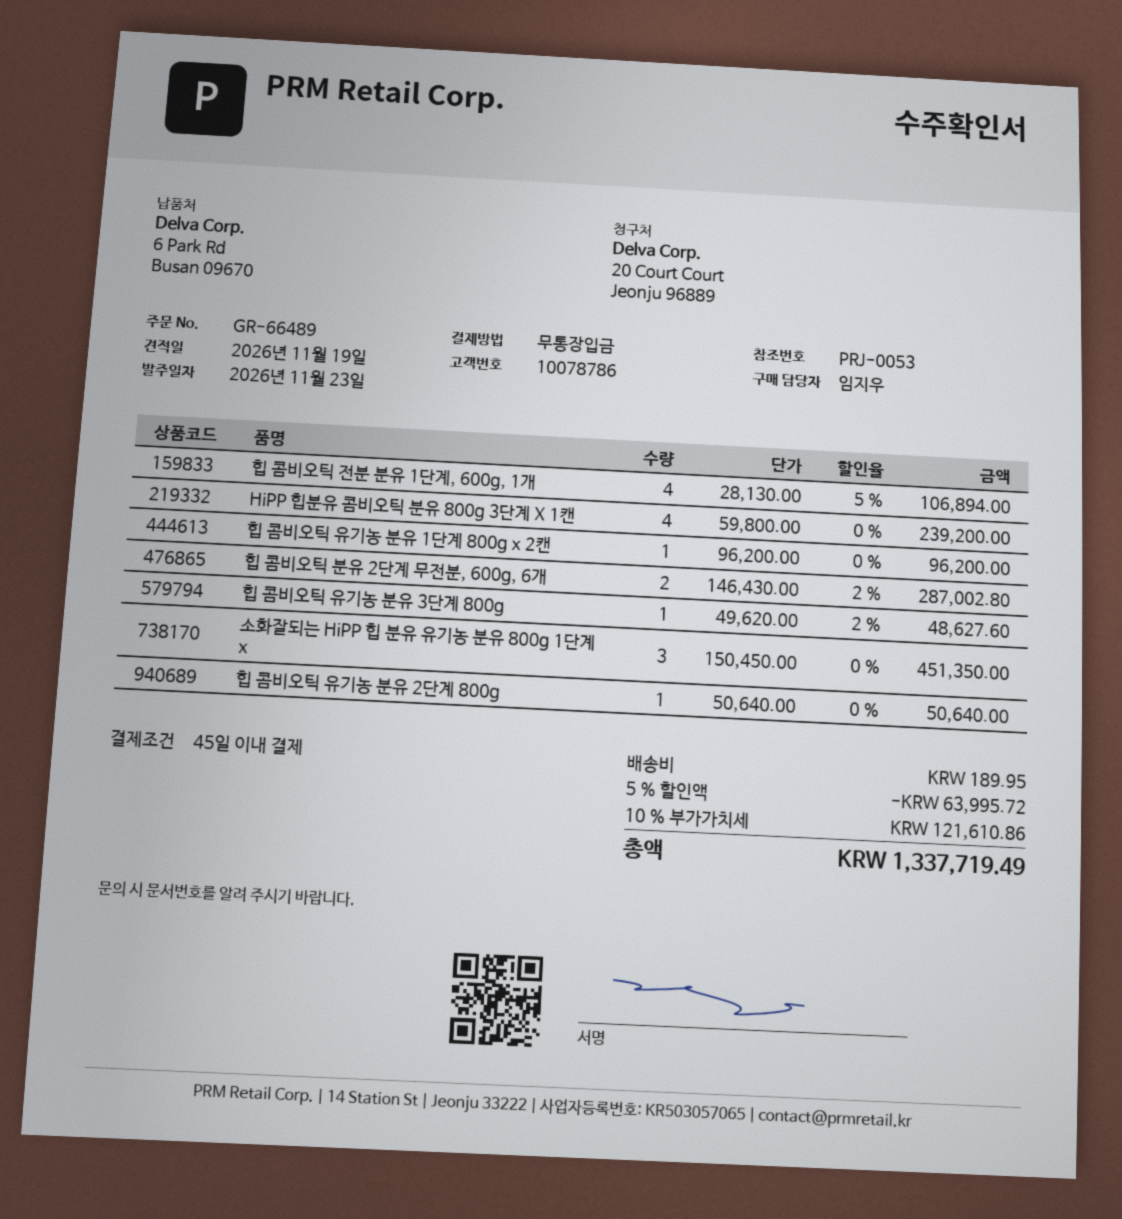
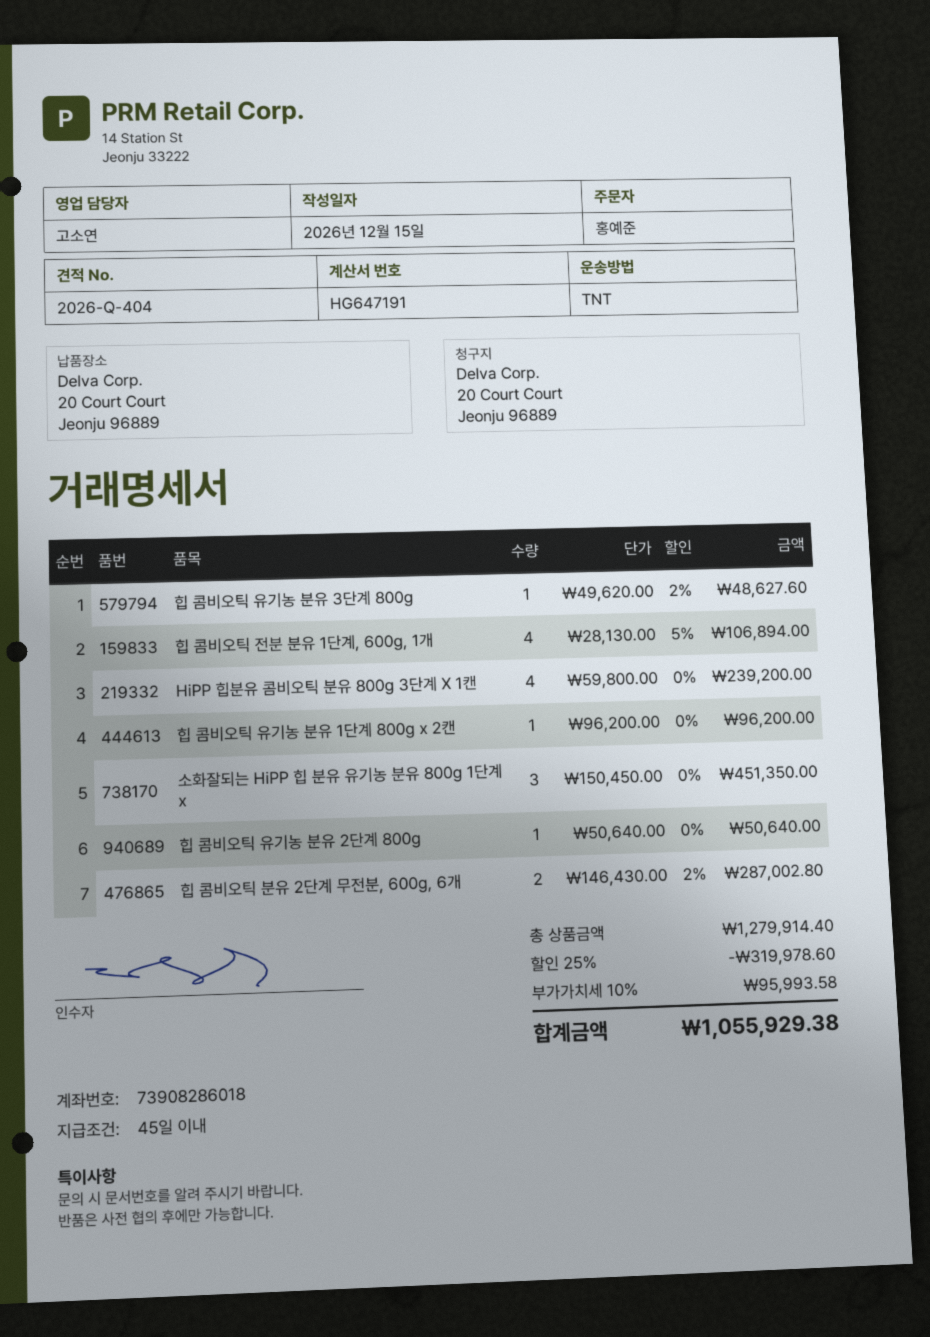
ordered by: 임지우 -> 홍예준
ship to: 6 Park Rd, Busan 09670 -> 20 Court Court, Jeonju 96889
discount: 5% = 63995.72 -> 25% = 319978.60
shipping: 189.95 -> none
tax: 10% = 121610.86 -> 10% = 95993.58
total: 1337719.49 -> 1055929.38

